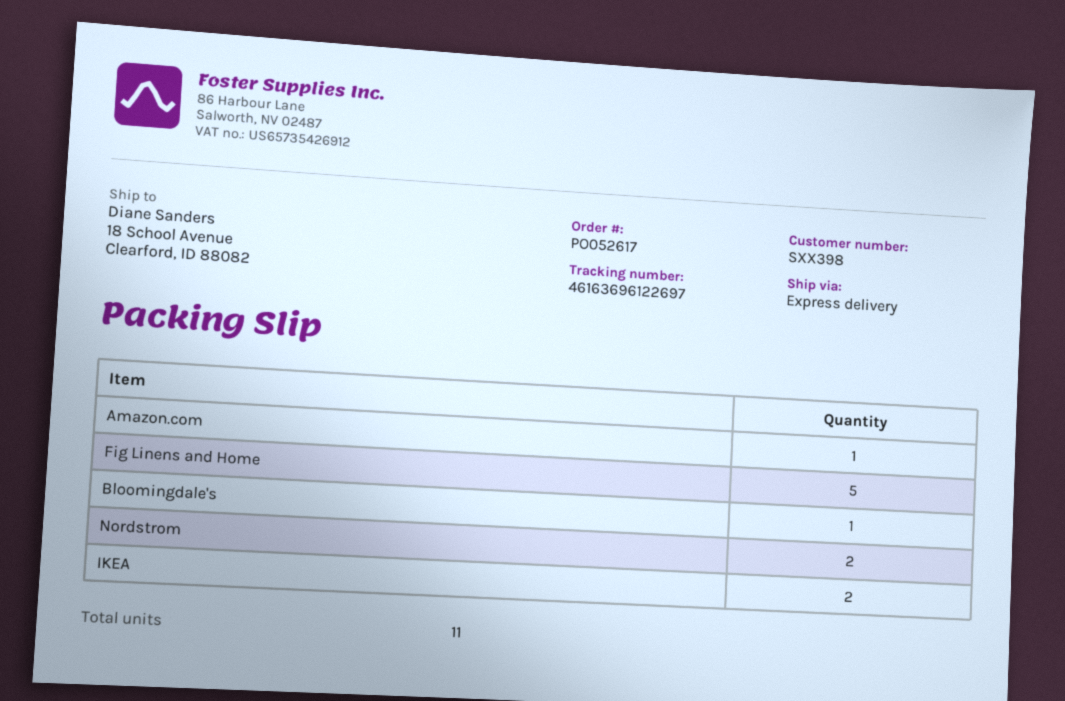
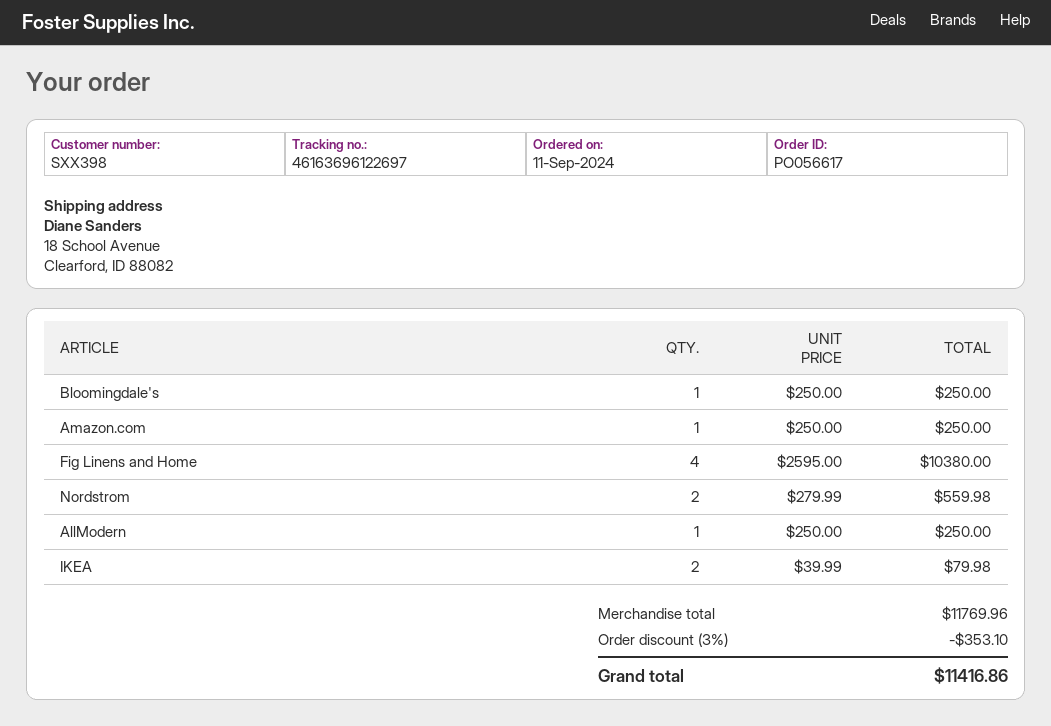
order number: PO052617 -> PO056617
Fig Linens and Home: 5 -> 4
AllModern: none -> 1

